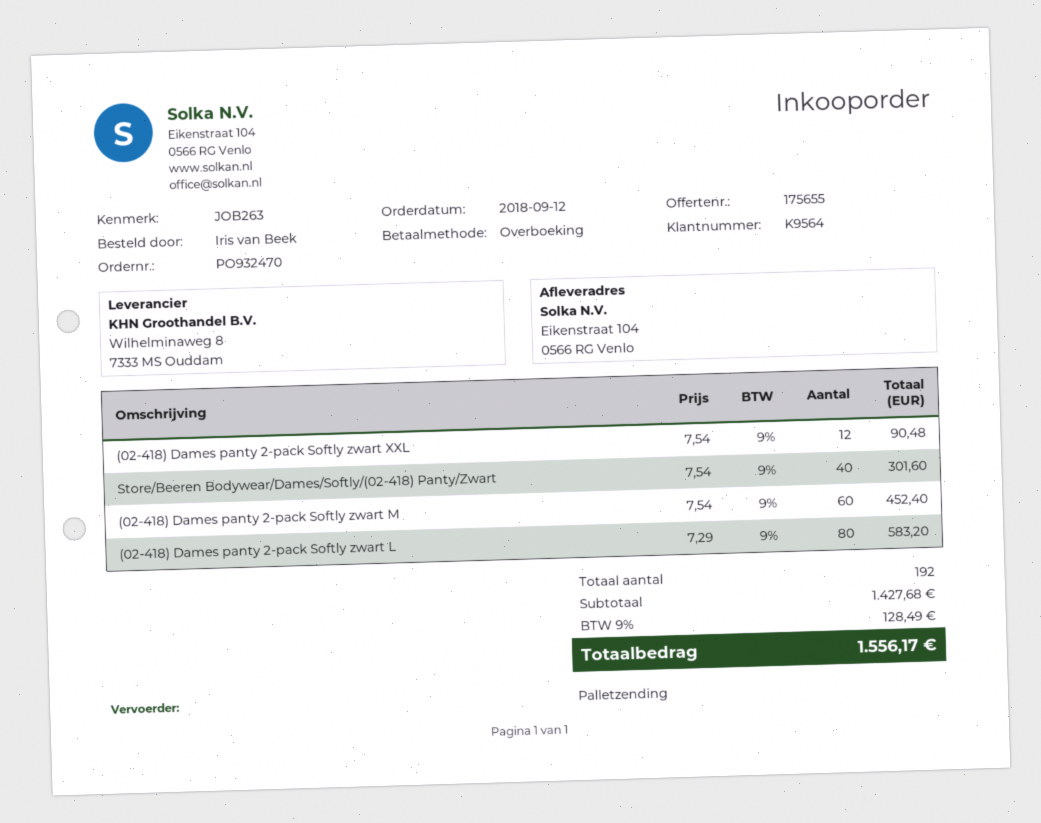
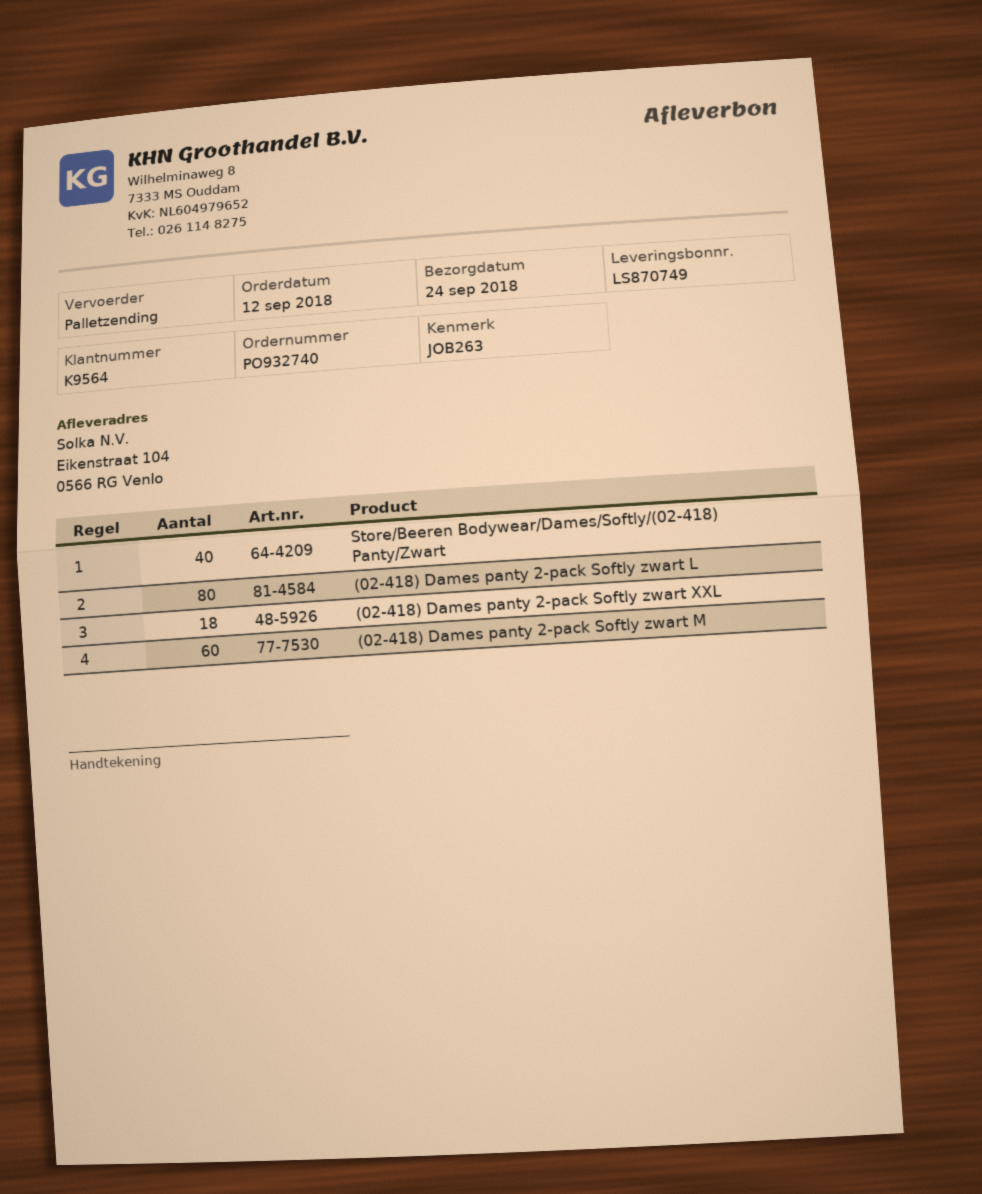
order number: PO932470 -> PO932740
(02-418) Dames panty 2-pack Softly zwart XXL: 12 -> 18

